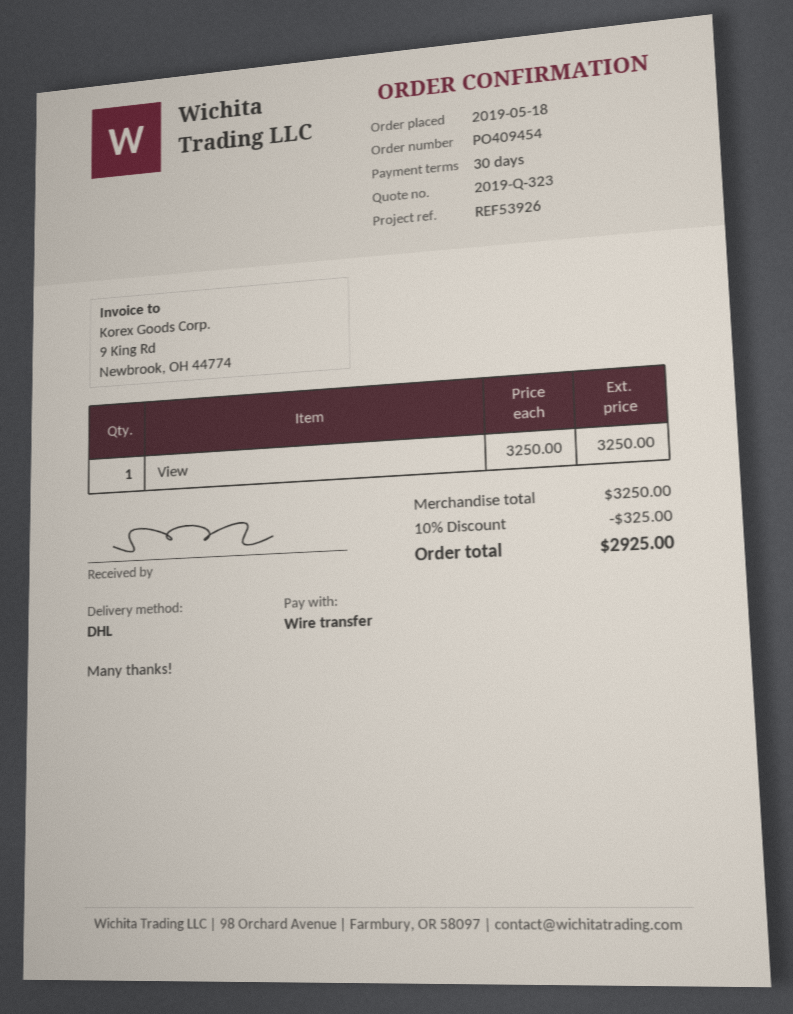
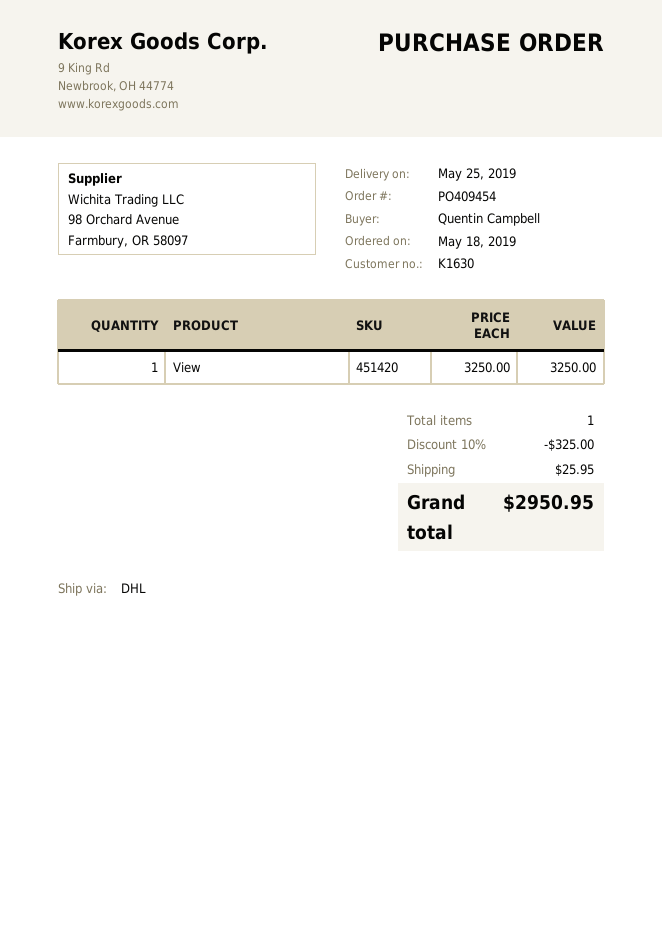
shipping: none -> 25.95
total: 2925.00 -> 2950.95

